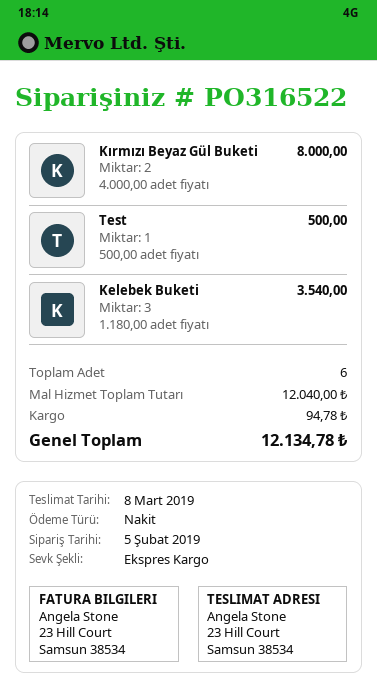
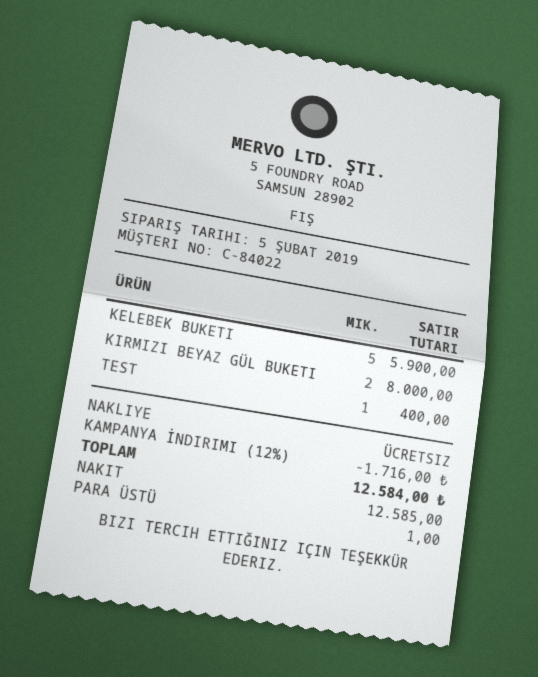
Test: 1 for 500.00 -> 1 for 400.00
Kelebek Buketi: 3 for 3540.00 -> 5 for 5900.00
discount: none -> 12% = 1716.00
shipping: 94.78 -> 0.00
total: 12134.78 -> 12584.00

